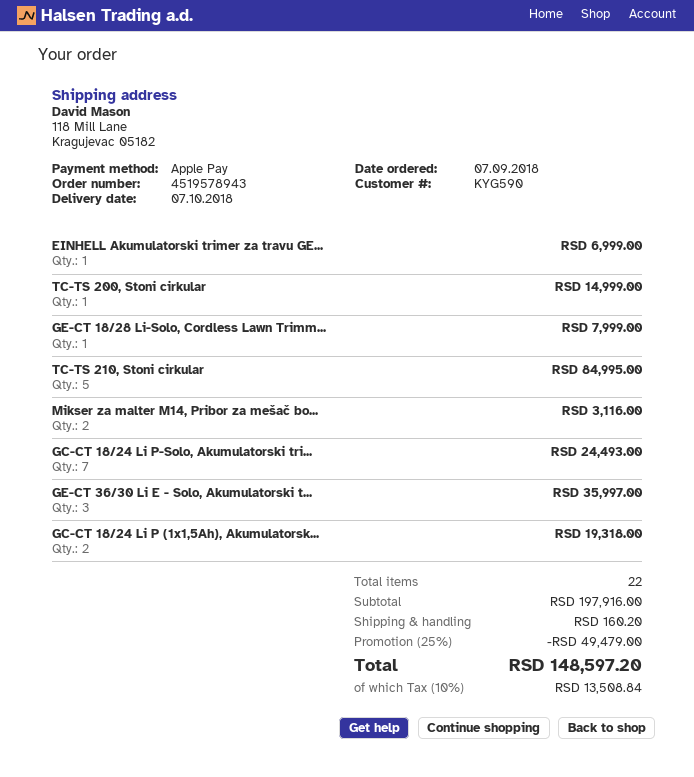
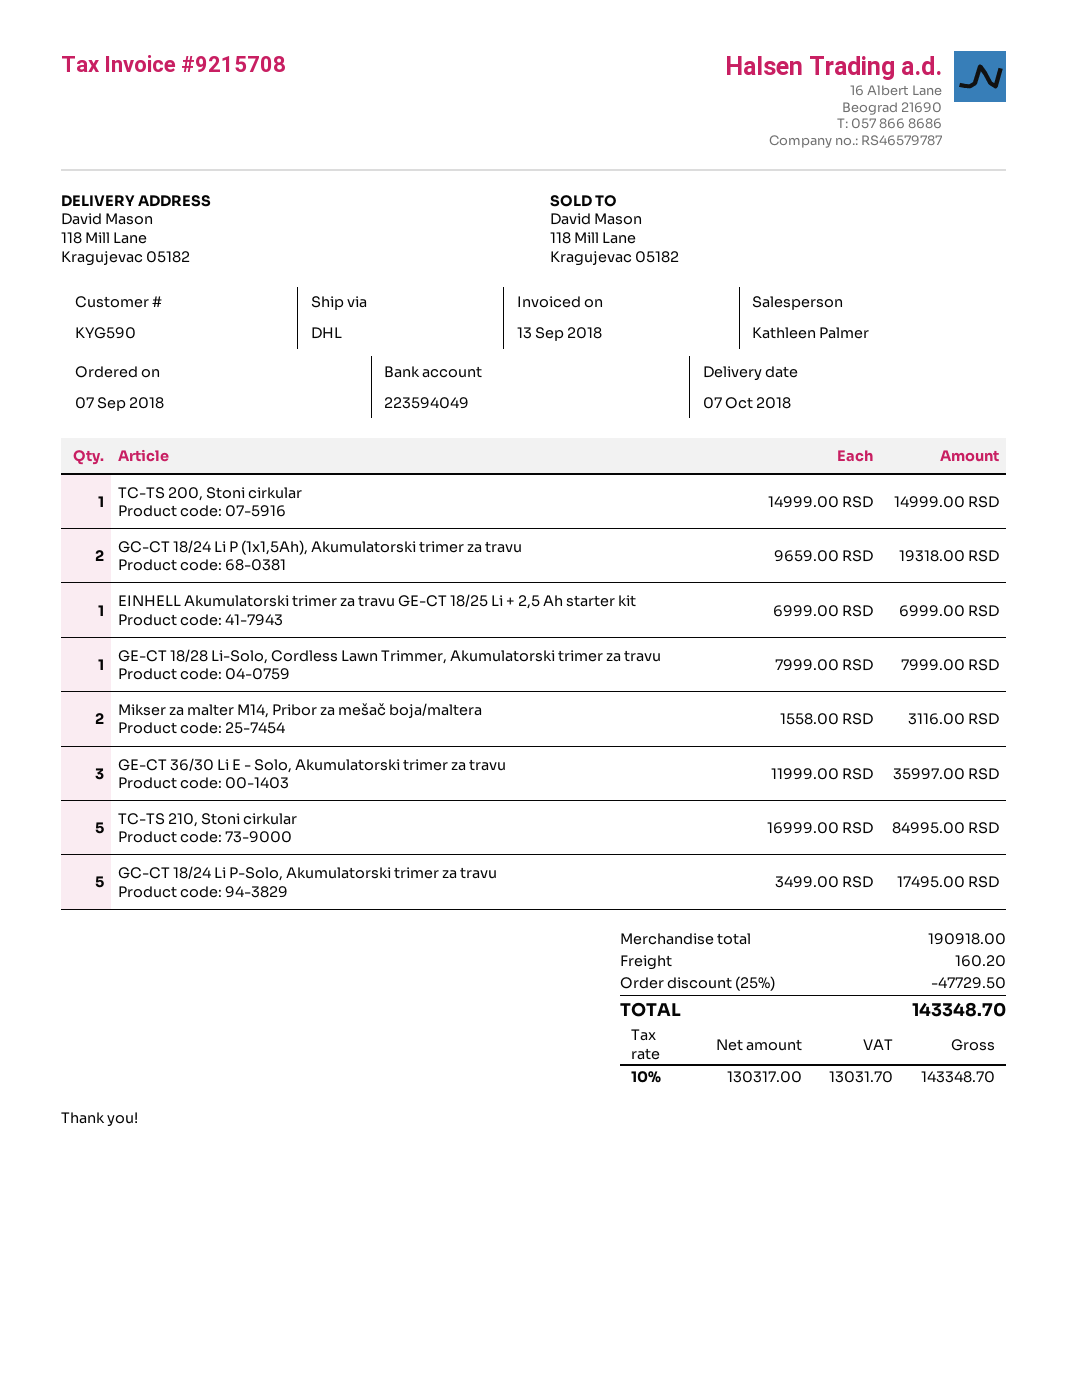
GC-CT 18/24 Li P-Solo, Akumulatorski tri...: 7 for 24493.00 -> 5 for 17495.00
subtotal: 197916.00 -> 190918.00
discount: 25% = 49479.00 -> 25% = 47729.50
tax: 10% = 13508.84 -> 10% = 13031.70
total: 148597.20 -> 143348.70

